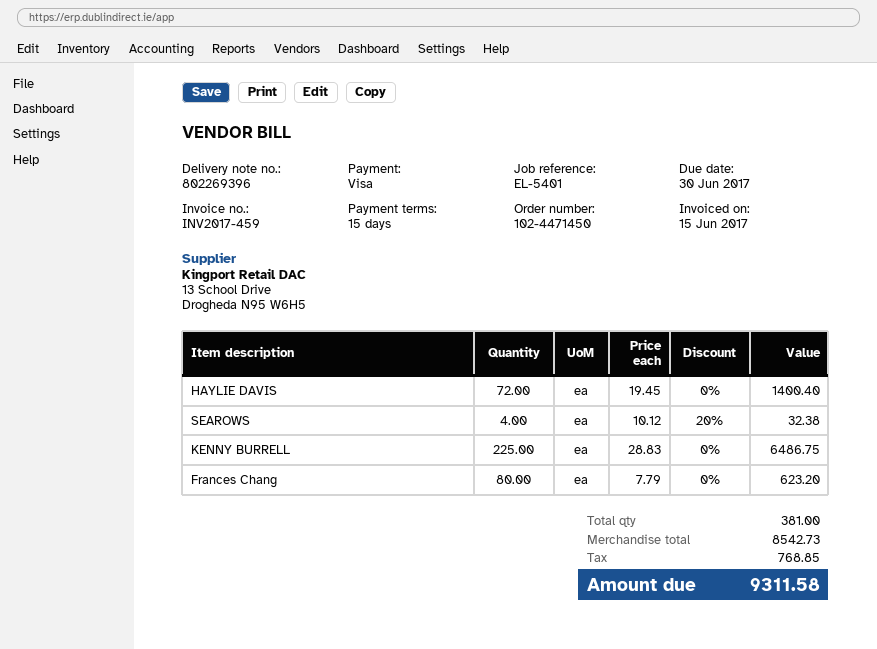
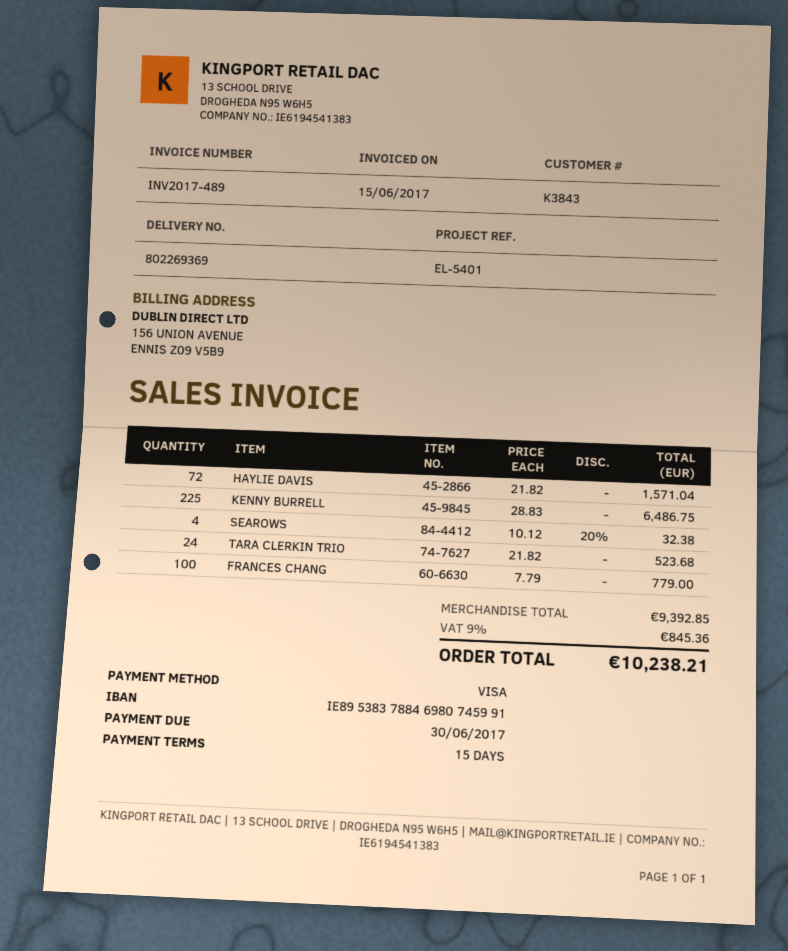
delivery note number: 802269396 -> 802269369
invoice number: INV2017-459 -> INV2017-489
HAYLIE DAVIS: 72 x 19.45 = 1400.40 -> 72 x 21.82 = 1571.04
Frances Chang: 80 x 7.79 = 623.20 -> 100 x 7.79 = 779.00
TARA CLERKIN TRIO: none -> 24 x 21.82 = 523.68
subtotal: 8542.73 -> 9392.85
tax: 768.85 -> 845.36
total: 9311.58 -> 10238.21

